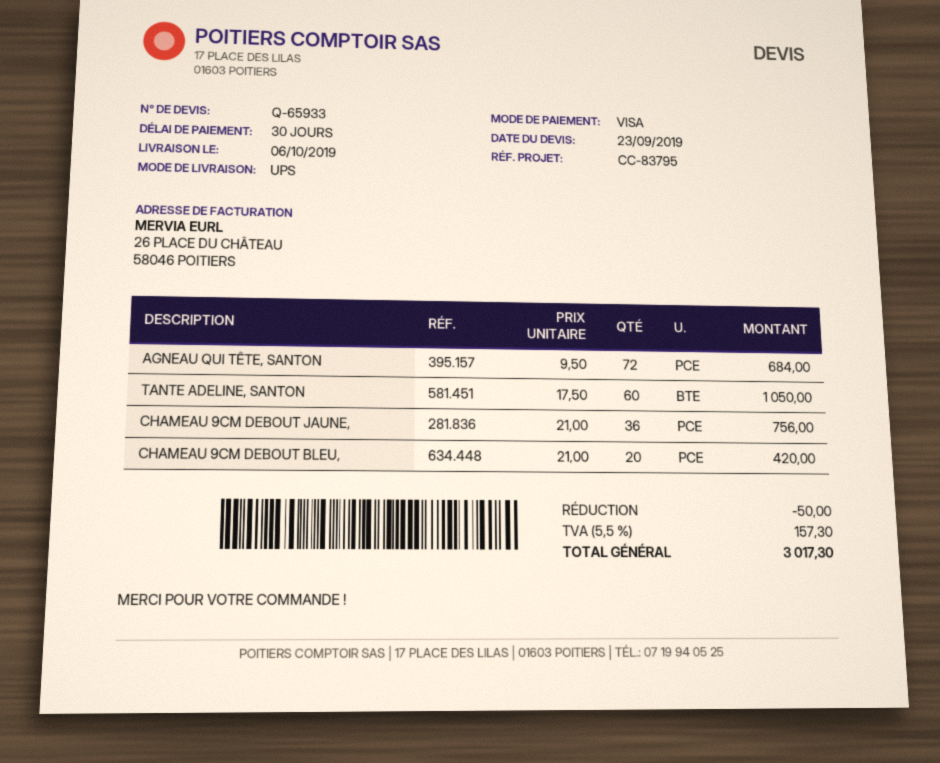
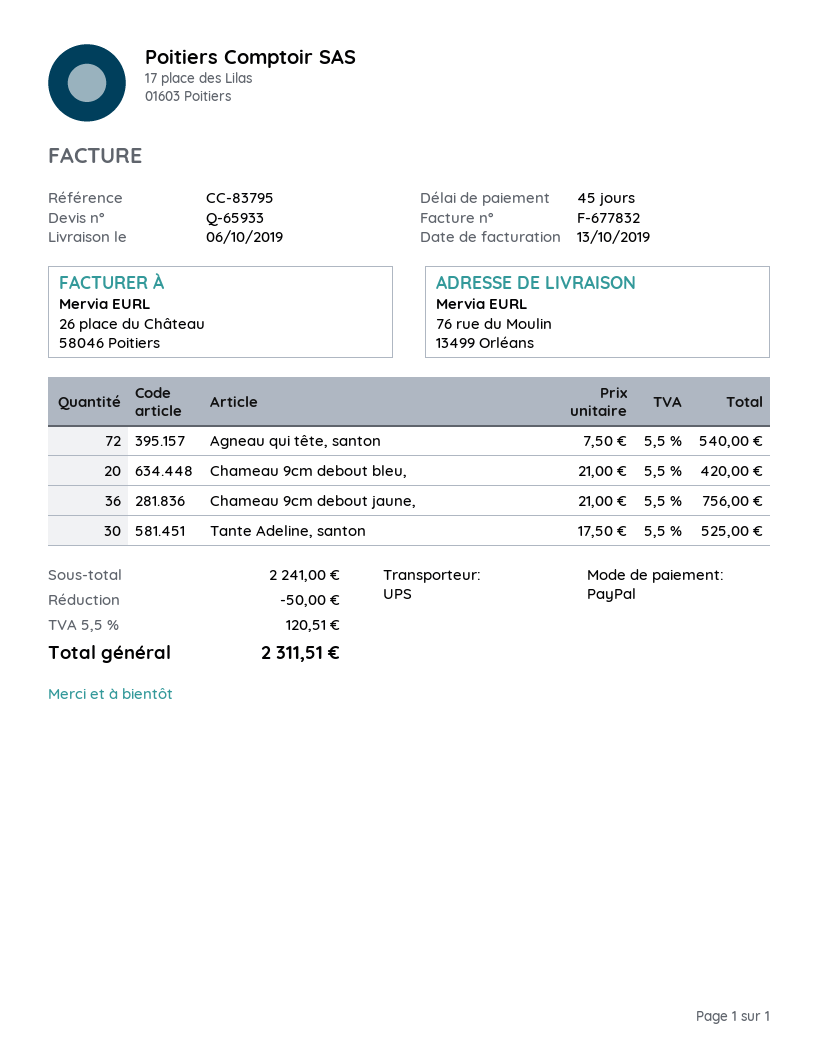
payment terms: 30 days -> 45 days
payment method: Visa -> PayPal
AGNEAU QUI TÊTE, SANTON: 72 x 9.50 = 684.00 -> 72 x 7.50 = 540.00
TANTE ADELINE, SANTON: 60 x 17.50 = 1050.00 -> 30 x 17.50 = 525.00
tax: 5.5% = 157.30 -> 5.5% = 120.51
total: 3017.30 -> 2311.51

